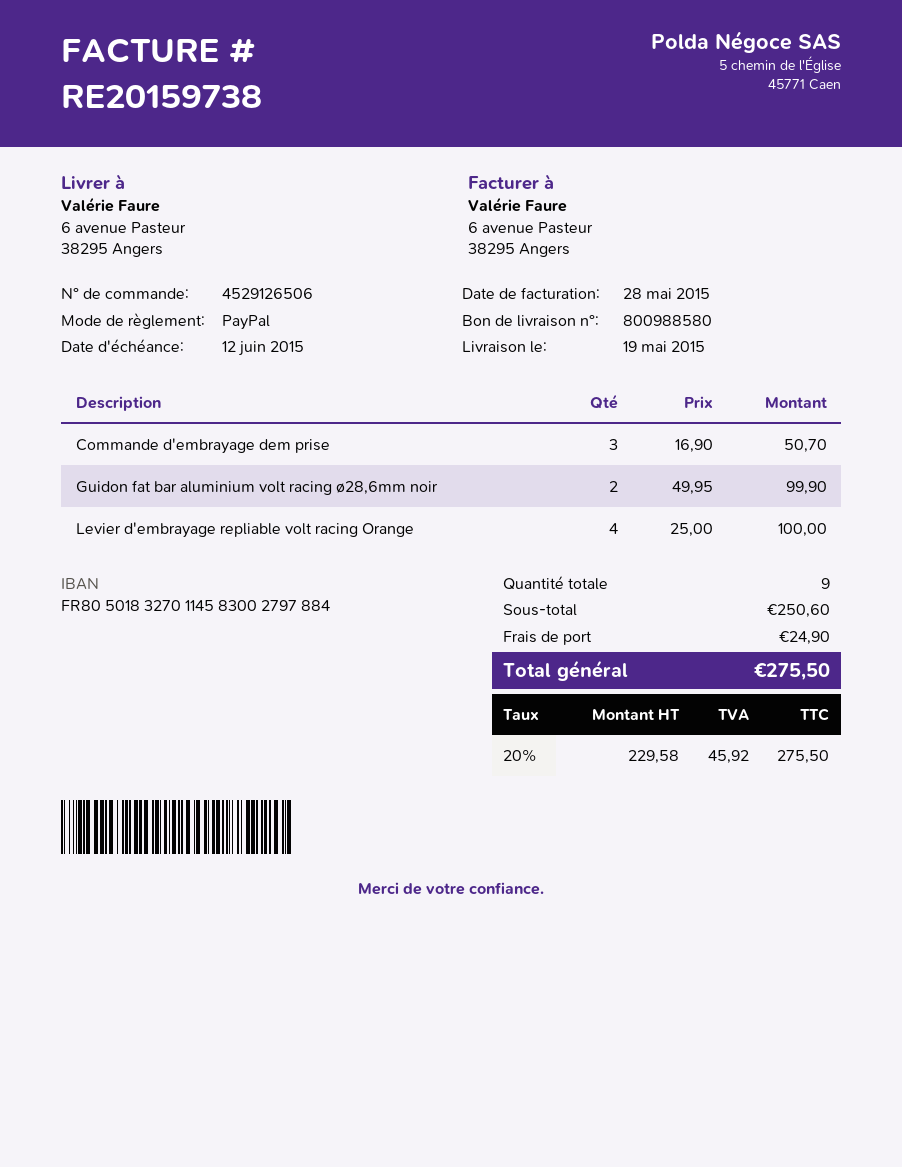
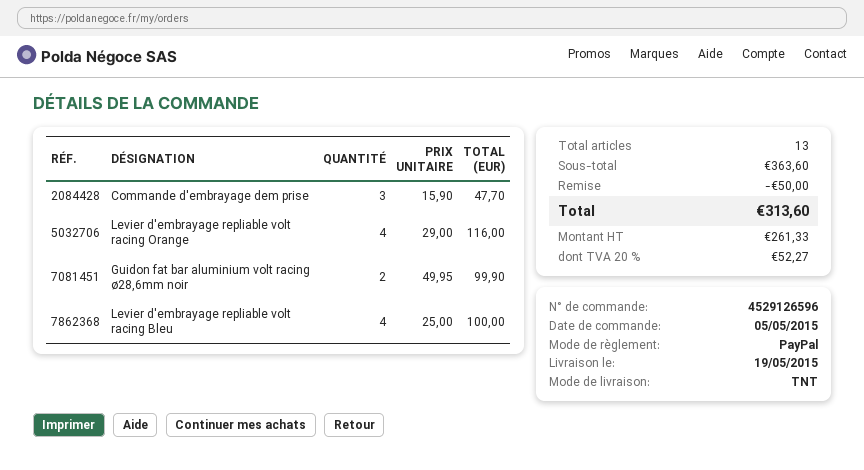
order number: 4529126506 -> 4529126596
Commande d'embrayage dem prise: 3 x 16.90 = 50.70 -> 3 x 15.90 = 47.70
Levier d'embrayage repliable volt racing Orange: 4 x 25.00 = 100.00 -> 4 x 29.00 = 116.00
Levier d'embrayage repliable volt racing Bleu: none -> 4 x 25.00 = 100.00
total quantity: 9 -> 13
subtotal: 250.60 -> 363.60
discount: none -> 50.00
shipping: 24.90 -> none
net: 229.58 -> 261.33
tax: 20% = 45.92 -> 20% = 52.27
total: 275.50 -> 313.60

